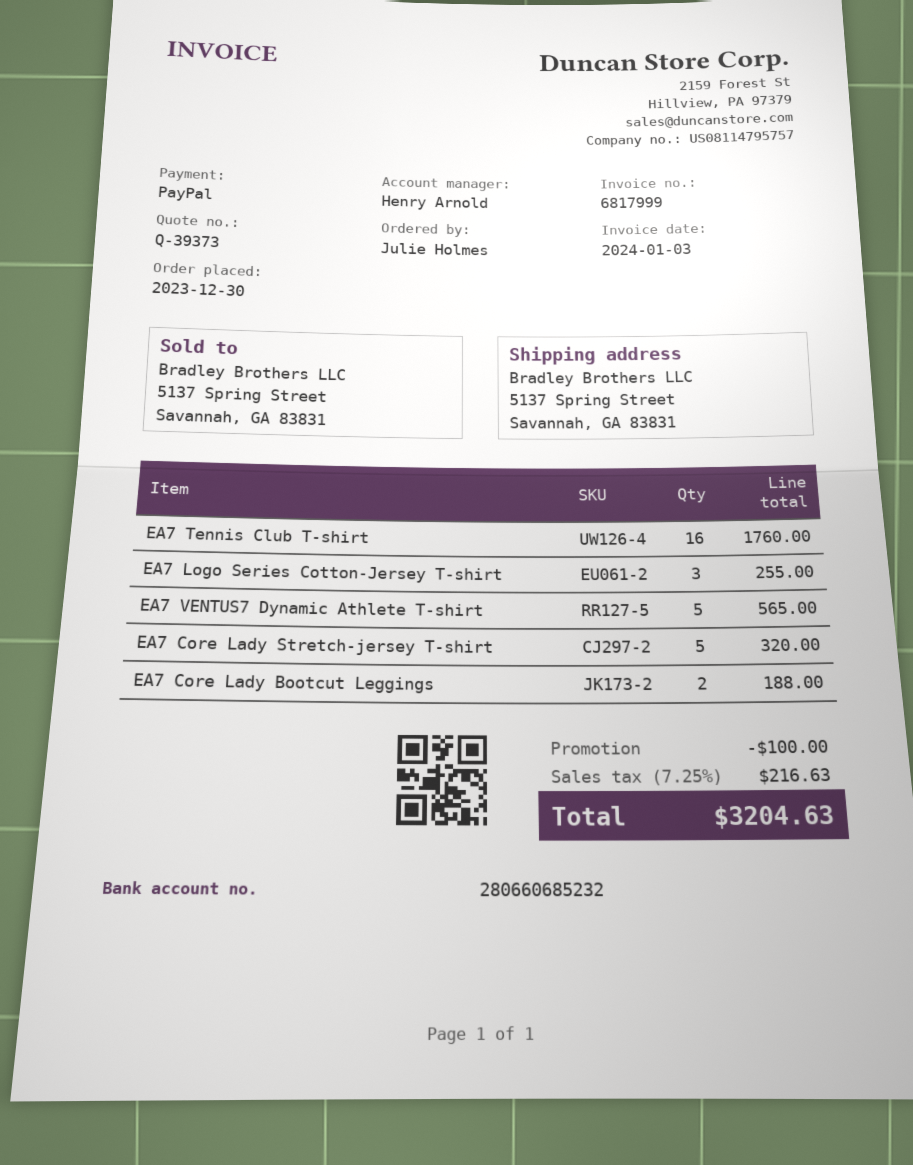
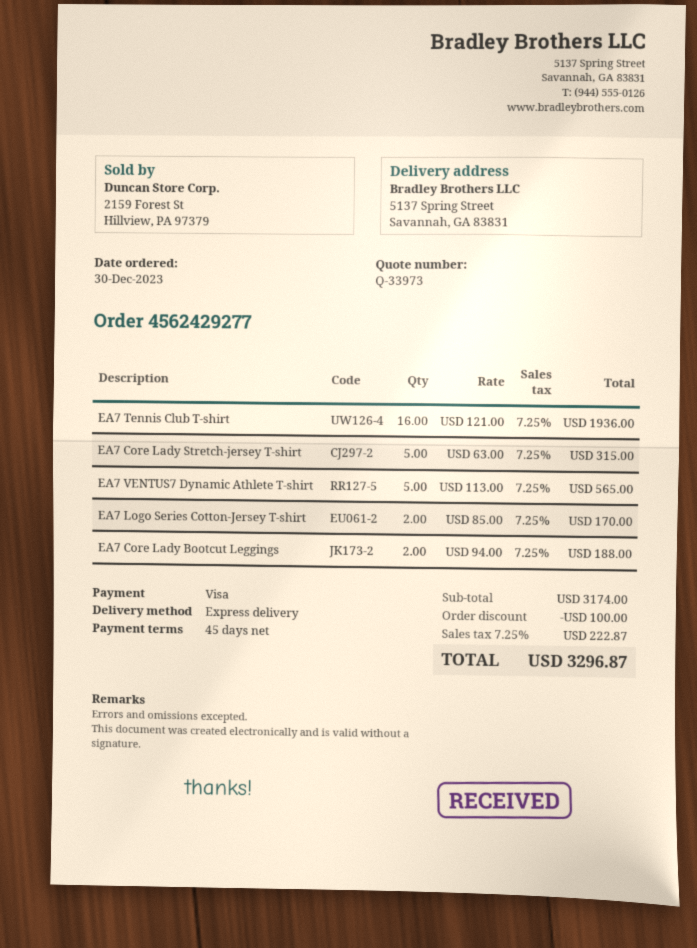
quote number: Q-39373 -> Q-33973
payment method: PayPal -> Visa
EA7 Tennis Club T-shirt: 16 for 1760.00 -> 16 for 1936.00
EA7 Logo Series Cotton-Jersey T-shirt: 3 for 255.00 -> 2 for 170.00
EA7 Core Lady Stretch-jersey T-shirt: 5 for 320.00 -> 5 for 315.00
tax: 7.25% = 216.63 -> 7.25% = 222.87
total: 3204.63 -> 3296.87

